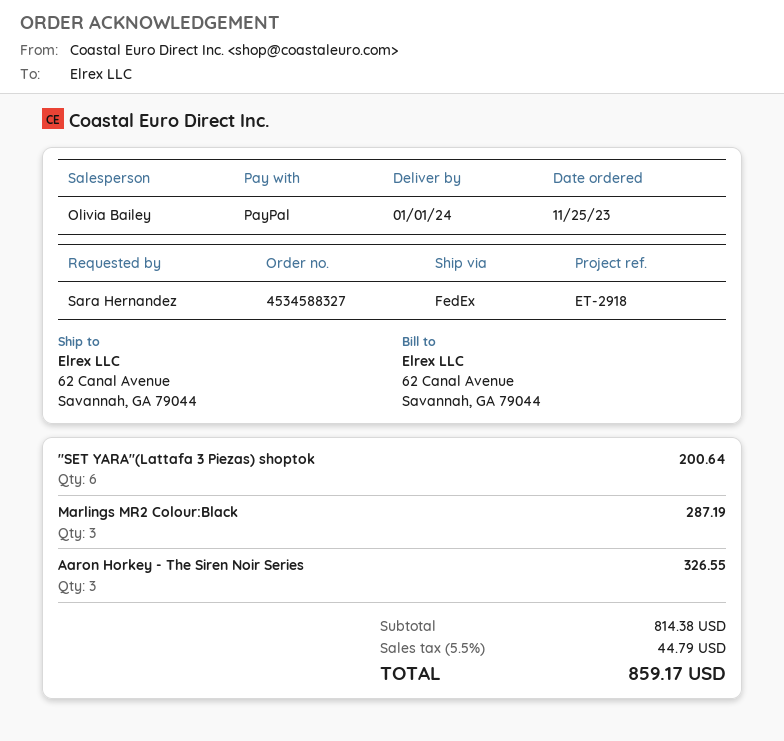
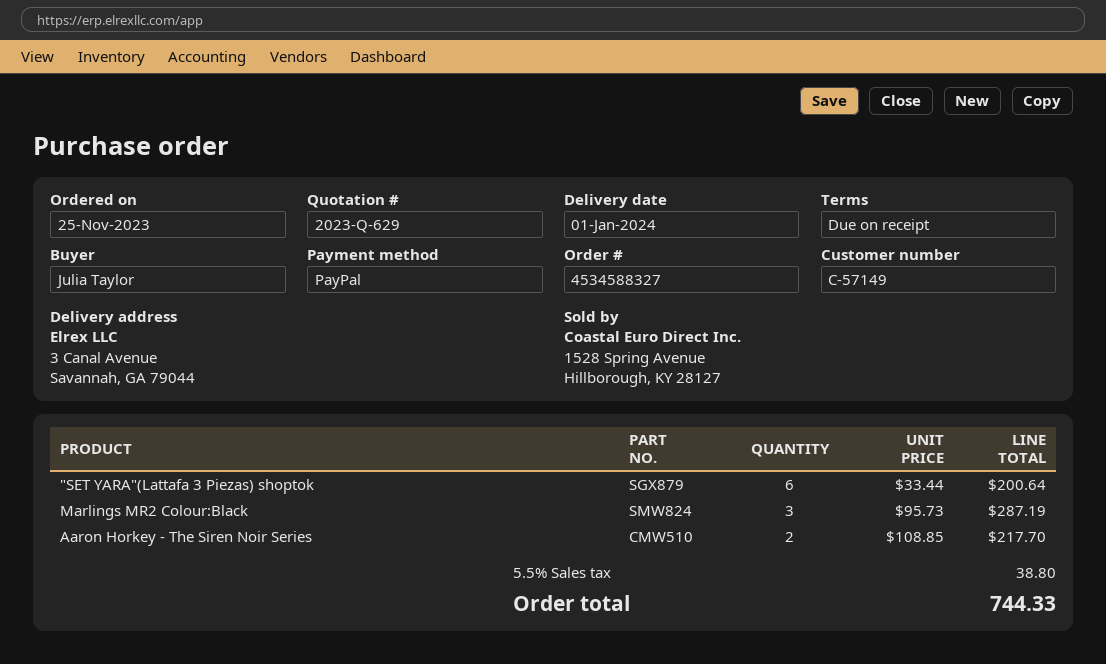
ordered by: Sara Hernandez -> Julia Taylor
ship to: 62 Canal Avenue, Savannah, GA 79044 -> 3 Canal Avenue, Savannah, GA 79044
Aaron Horkey - The Siren Noir Series: 3 for 326.55 -> 2 for 217.70
tax: 5.5% = 44.79 -> 5.5% = 38.80
total: 859.17 -> 744.33

